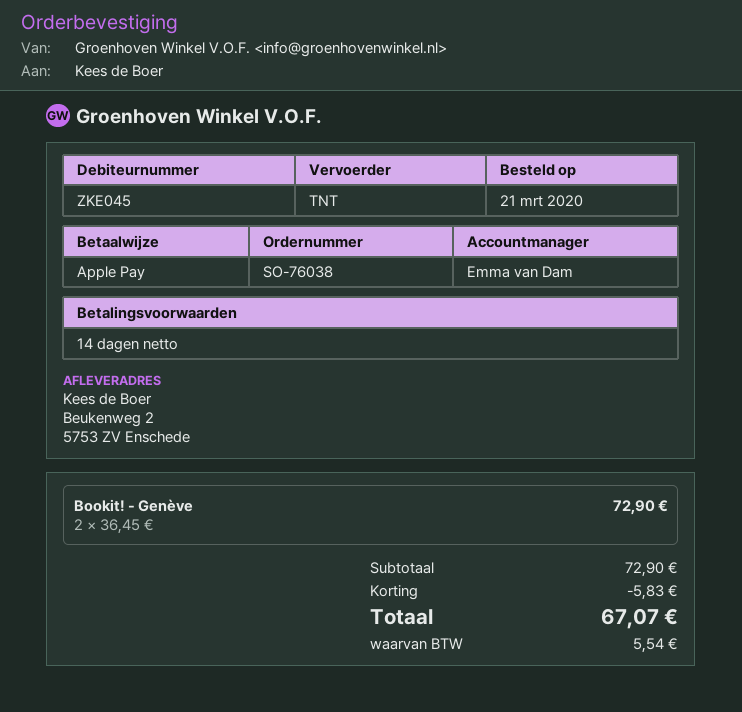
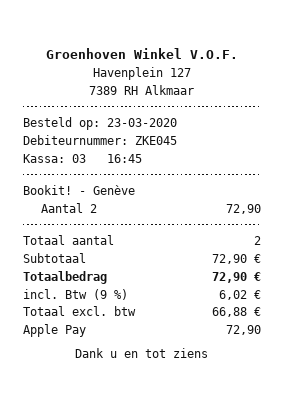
order date: 2020-03-21 -> 2020-03-23
discount: 5.83 -> none
tax: 5.54 -> 6.02
total: 67.07 -> 72.90

